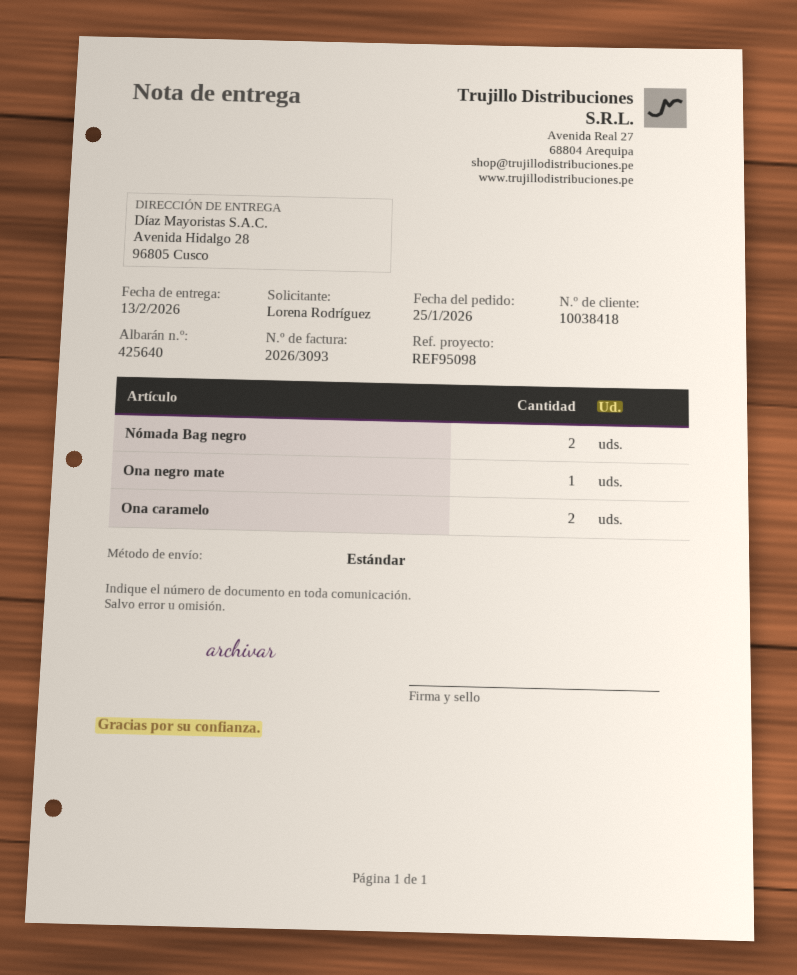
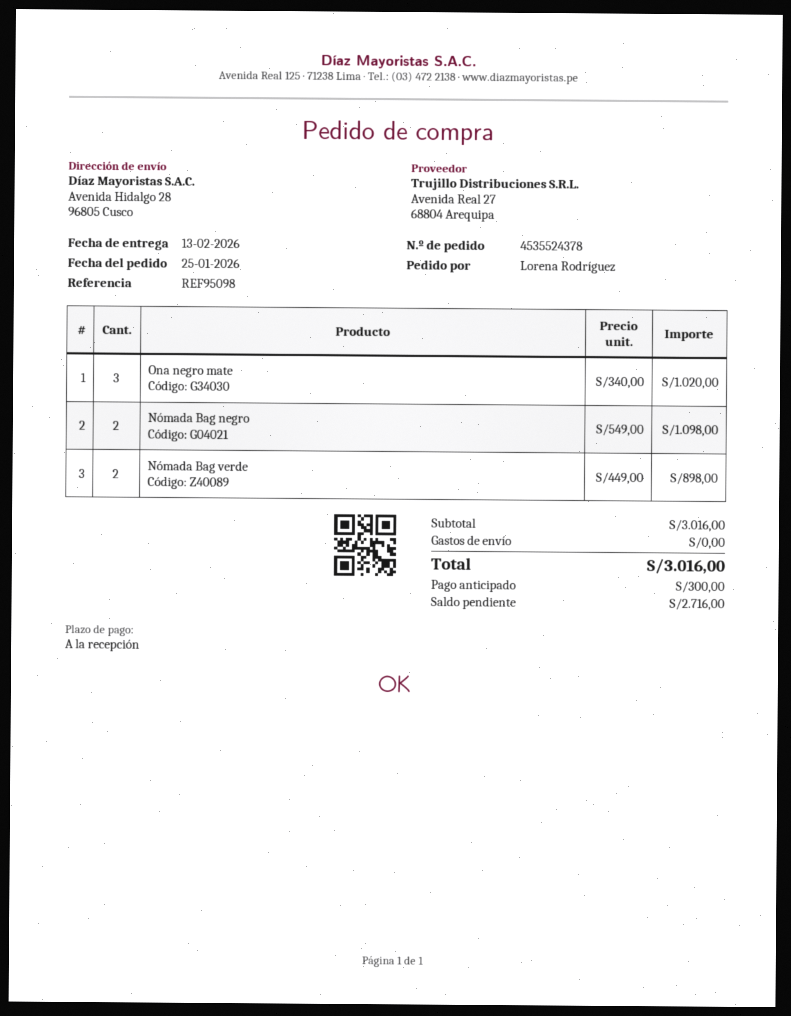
Ona negro mate: 1 -> 3
Ona caramelo: 2 -> none
Nómada Bag verde: none -> 2

